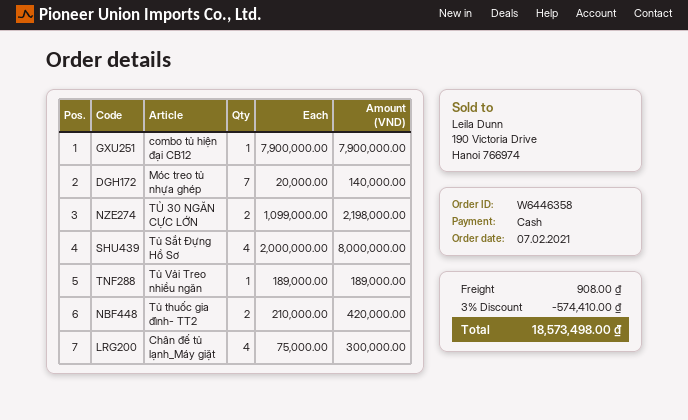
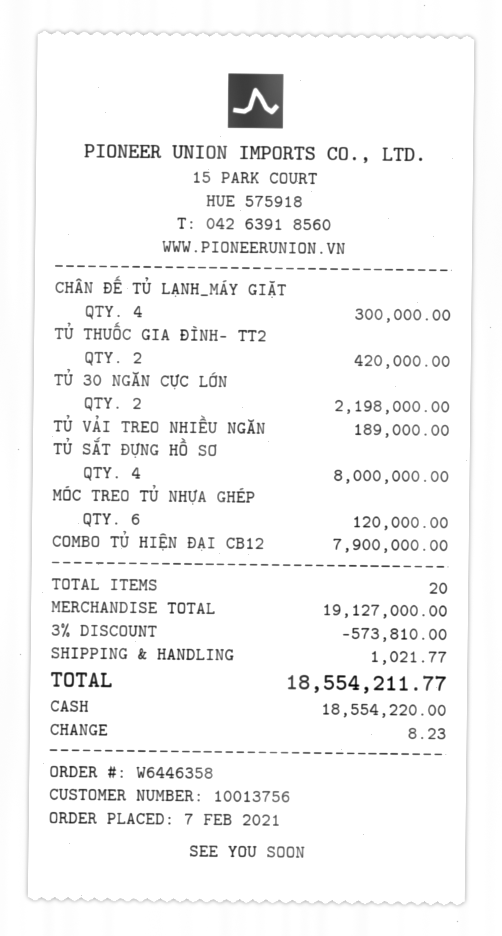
Móc treo tủ nhựa ghép: 7 for 140000.00 -> 6 for 120000.00
discount: 3% = 574410.00 -> 3% = 573810.00
shipping: 908.00 -> 1021.77
total: 18573498.00 -> 18554211.77

